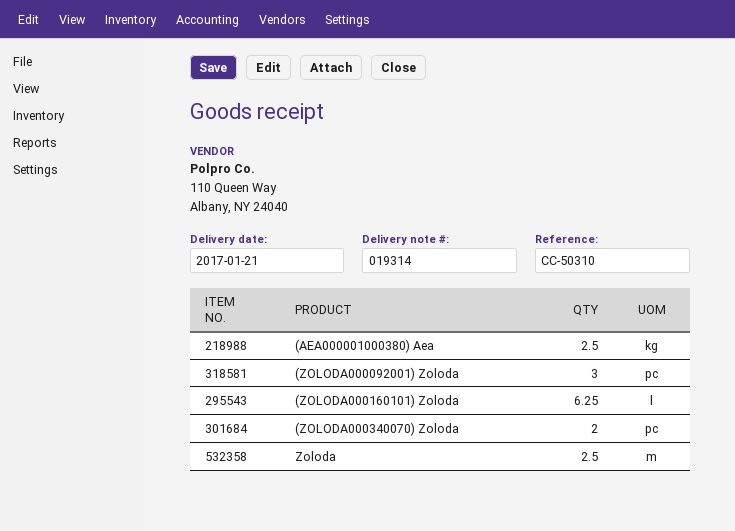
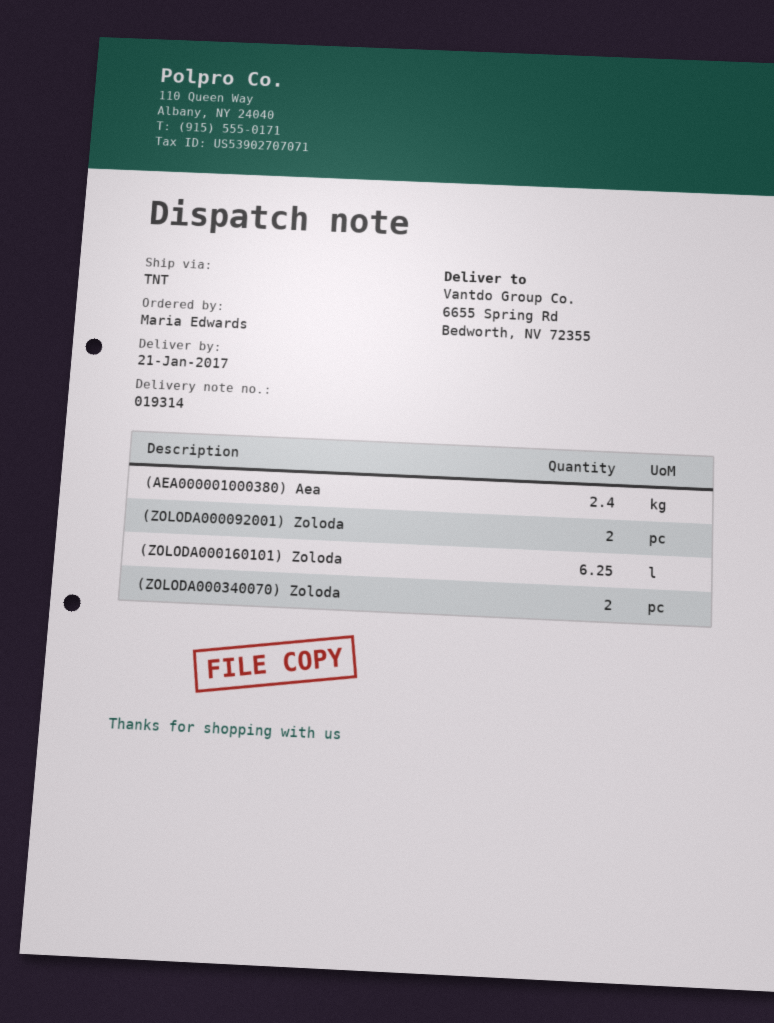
(AEA000001000380) Aea: 2.5 -> 2.4
(ZOLODA000092001) Zoloda: 3 -> 2
Zoloda: 2.5 -> none

